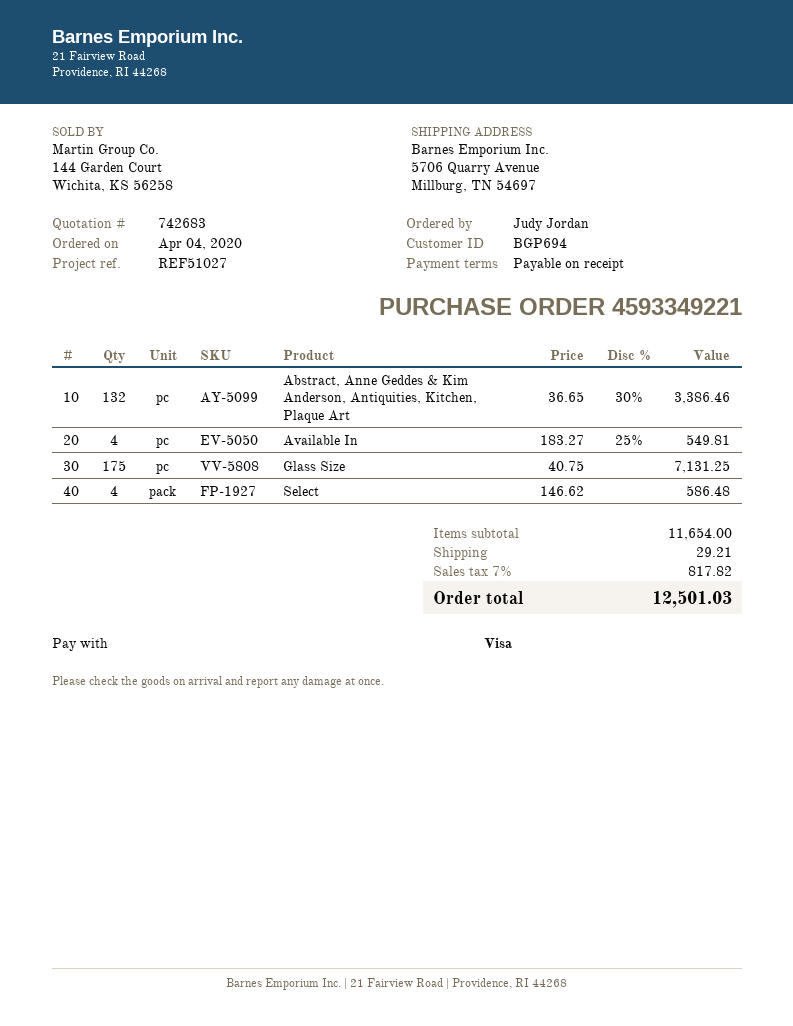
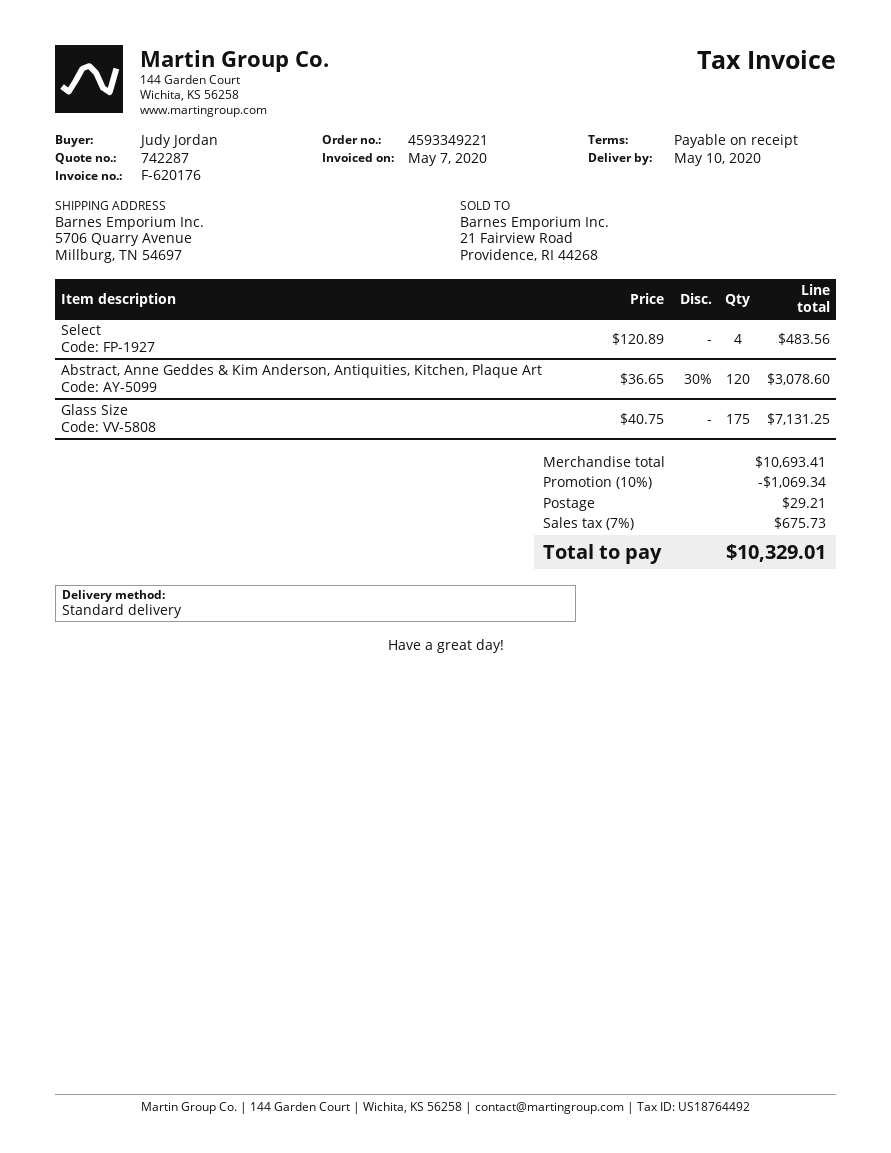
quote number: 742683 -> 742287
Abstract, Anne Geddes & Kim Anderson, Antiquities, Kitchen, Plaque Art: 132 x 36.65 - 30% = 3386.46 -> 120 x 36.65 - 30% = 3078.60
Available In: 4 x 183.27 - 25% = 549.81 -> none
Select: 4 x 146.62 = 586.48 -> 4 x 120.89 = 483.56
subtotal: 11654.00 -> 10693.41
discount: none -> 10% = 1069.34
tax: 7% = 817.82 -> 7% = 675.73
total: 12501.03 -> 10329.01

